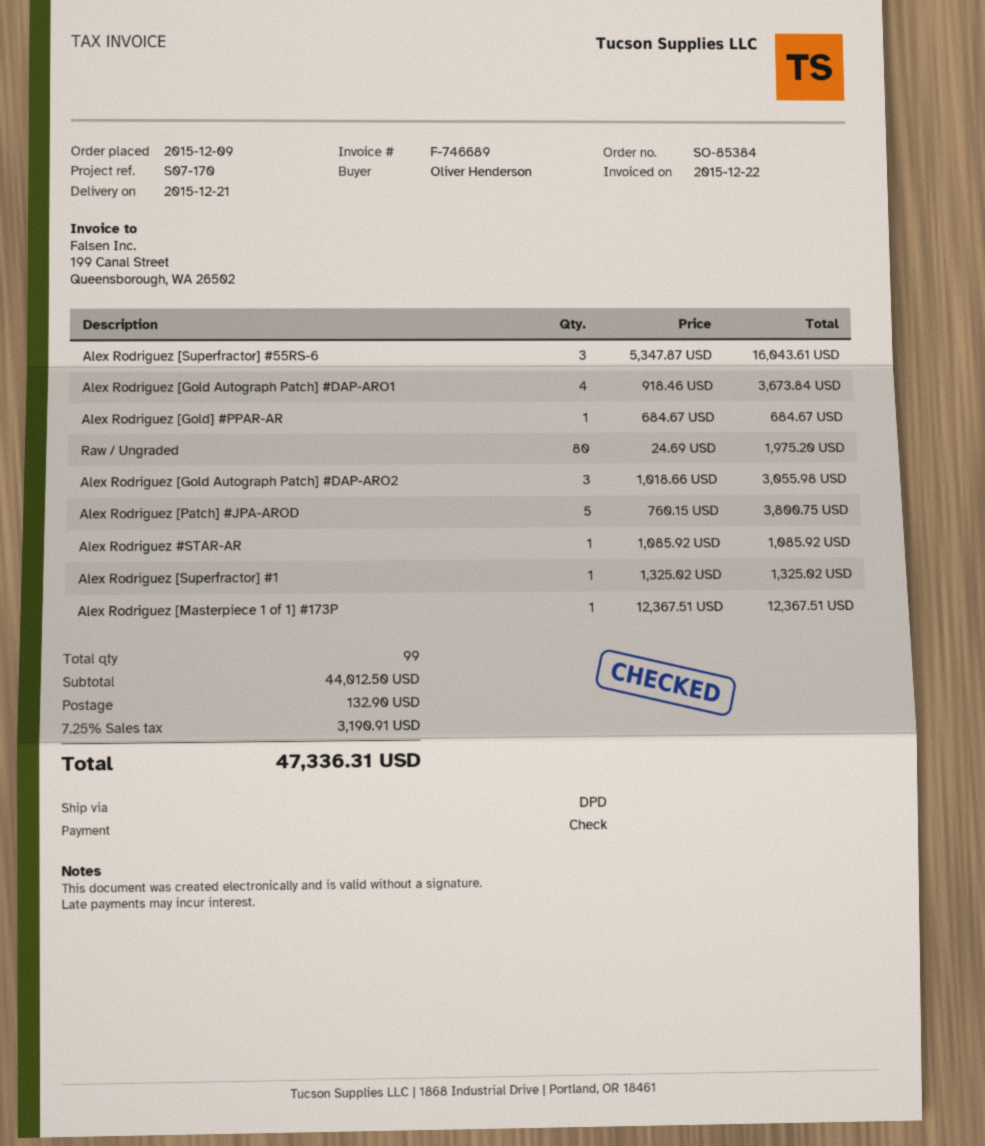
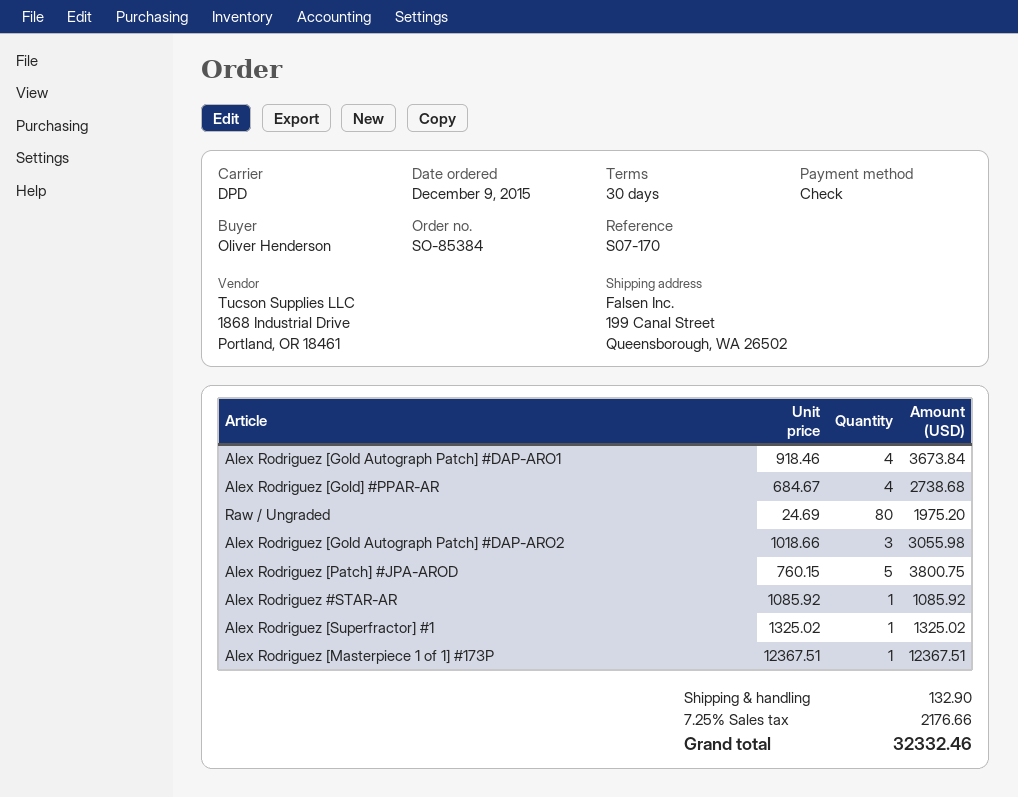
Alex Rodriguez [Superfractor] #55RS-6: 3 x 5347.87 = 16043.61 -> none
Alex Rodriguez [Gold] #PPAR-AR: 1 x 684.67 = 684.67 -> 4 x 684.67 = 2738.68
tax: 7.25% = 3190.91 -> 7.25% = 2176.66
total: 47336.31 -> 32332.46

